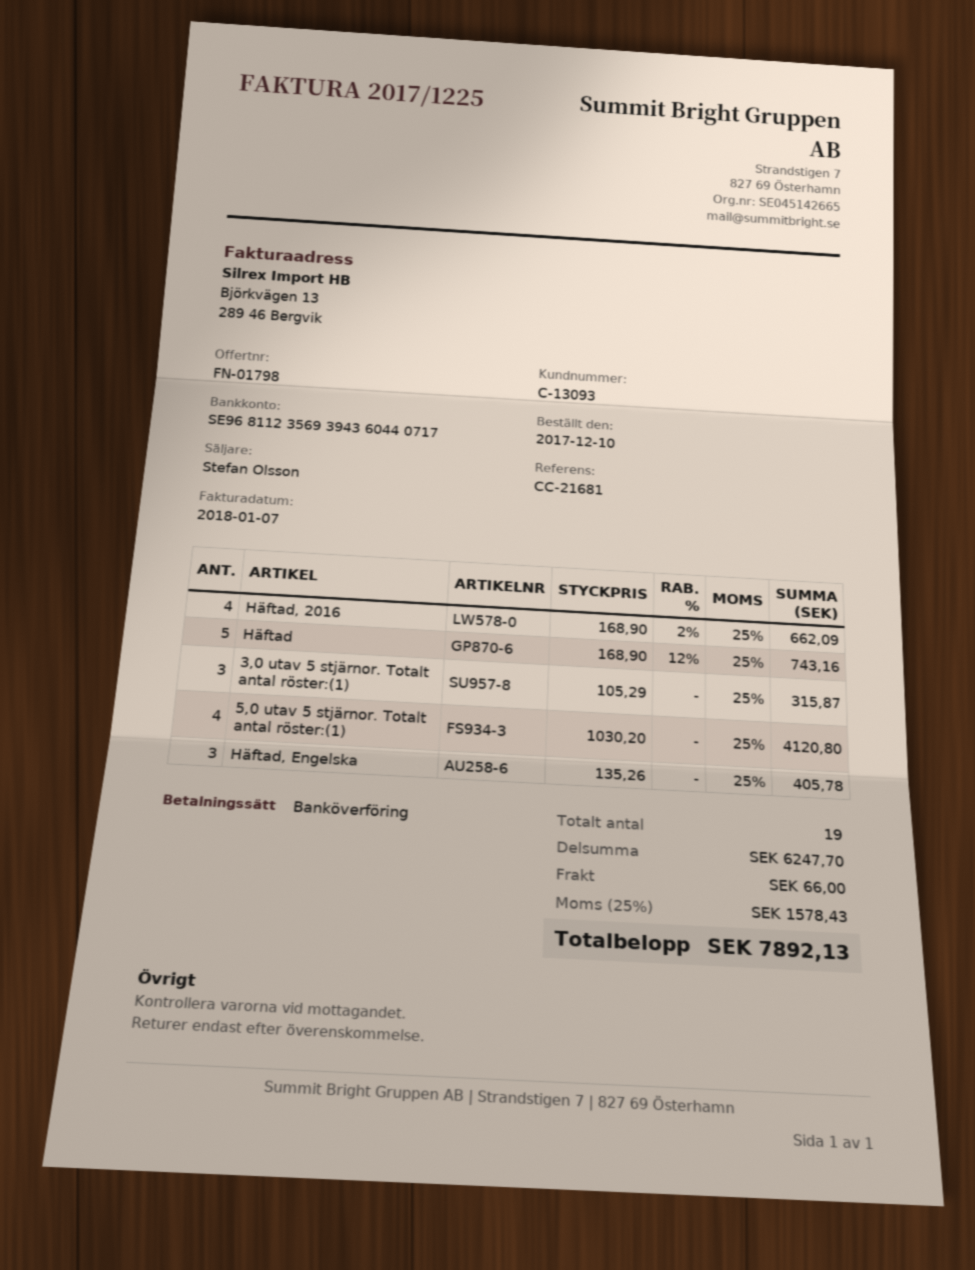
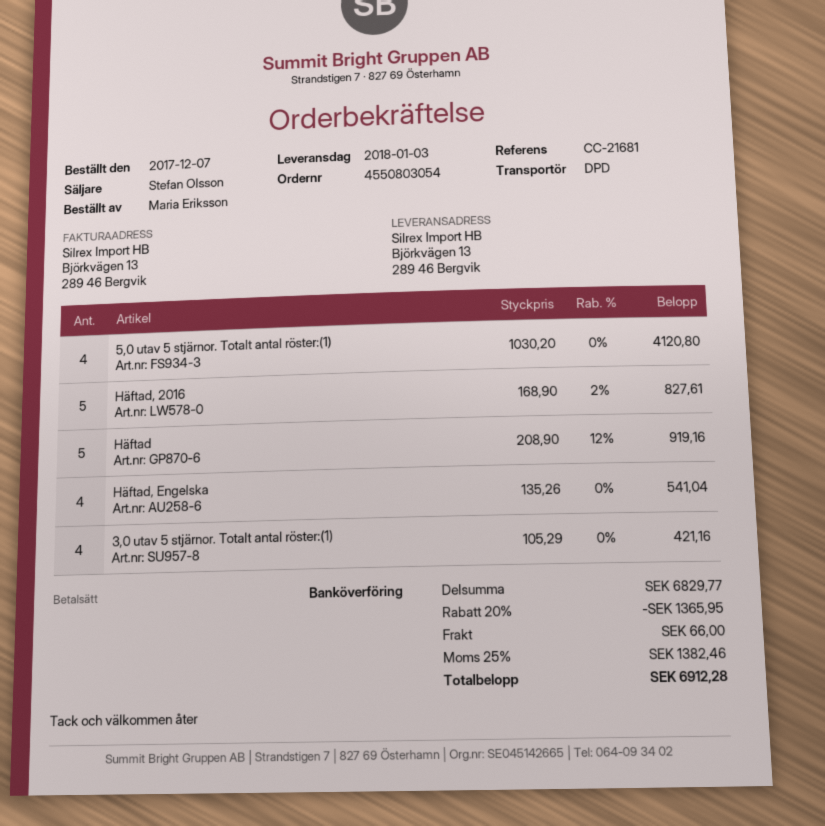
order date: 2017-12-10 -> 2017-12-07
Häftad, 2016: 4 x 168.90 - 2% = 662.09 -> 5 x 168.90 - 2% = 827.61
Häftad: 5 x 168.90 - 12% = 743.16 -> 5 x 208.90 - 12% = 919.16
3,0 utav 5 stjärnor. Totalt antal röster:(1): 3 x 105.29 = 315.87 -> 4 x 105.29 = 421.16
Häftad, Engelska: 3 x 135.26 = 405.78 -> 4 x 135.26 = 541.04
subtotal: 6247.70 -> 6829.77
discount: none -> 20% = 1365.95
tax: 25% = 1578.43 -> 25% = 1382.46
total: 7892.13 -> 6912.28

